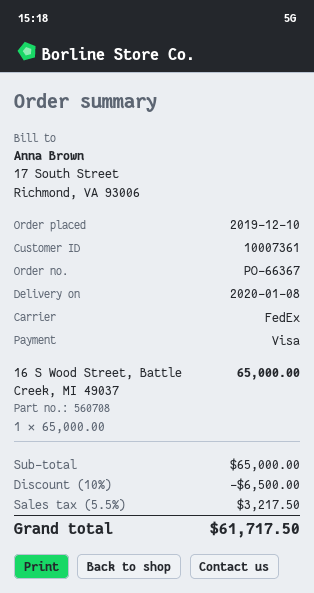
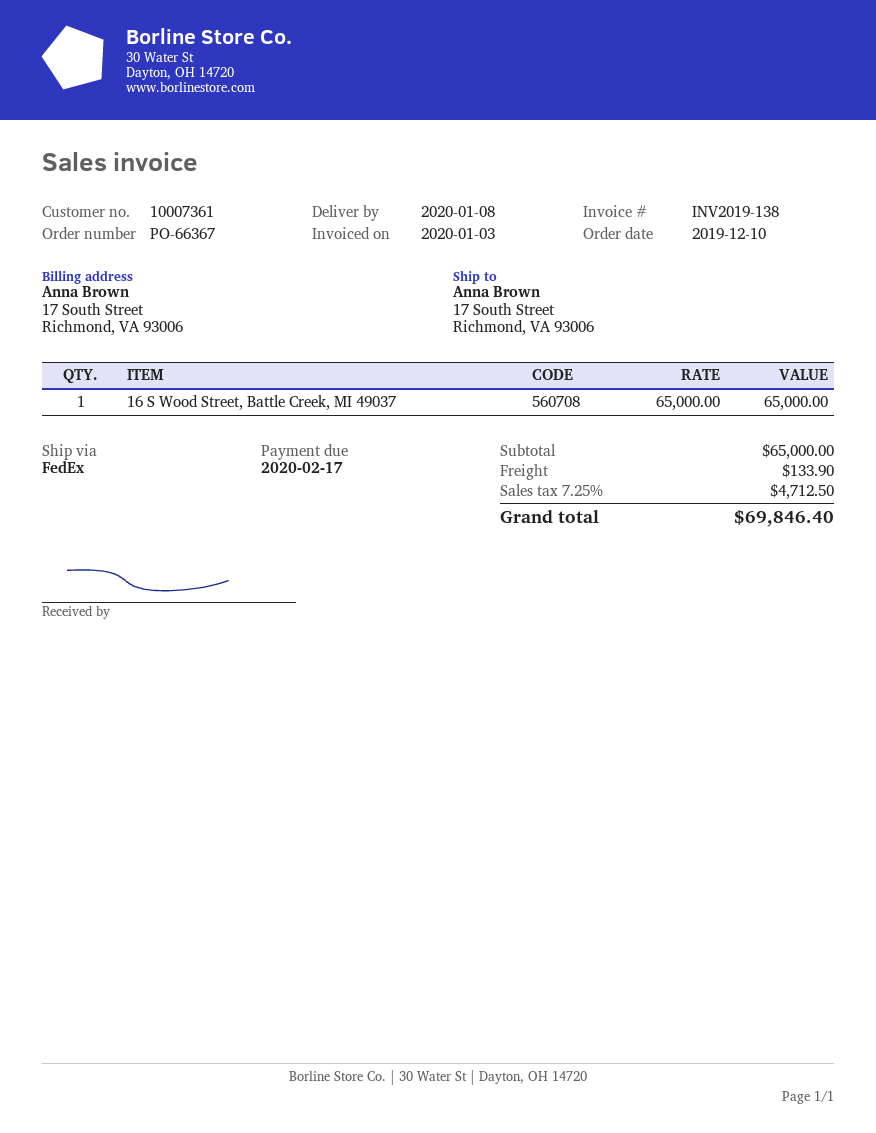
discount: 10% = 6500.00 -> none
shipping: none -> 133.90
tax: 5.5% = 3217.50 -> 7.25% = 4712.50
total: 61717.50 -> 69846.40

